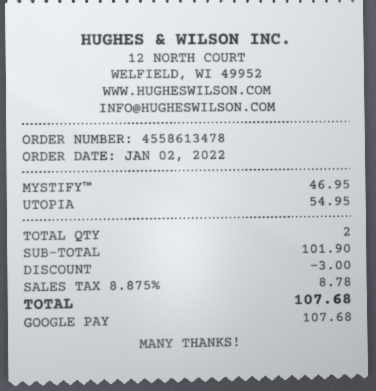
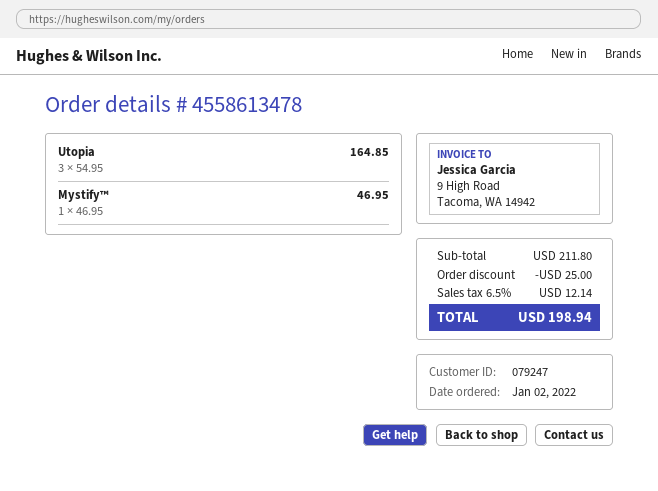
UTOPIA: 1 x 54.95 = 54.95 -> 3 x 54.95 = 164.85
subtotal: 101.90 -> 211.80
discount: 3.00 -> 25.00
tax: 8.875% = 8.78 -> 6.5% = 12.14
total: 107.68 -> 198.94

